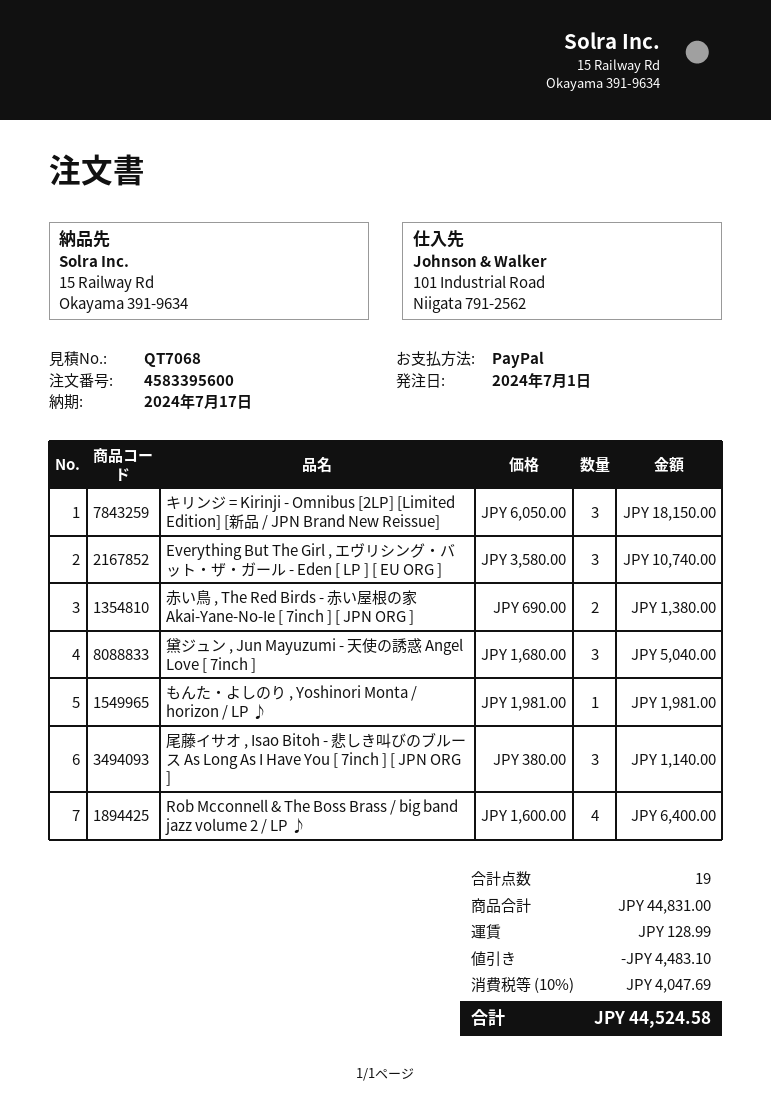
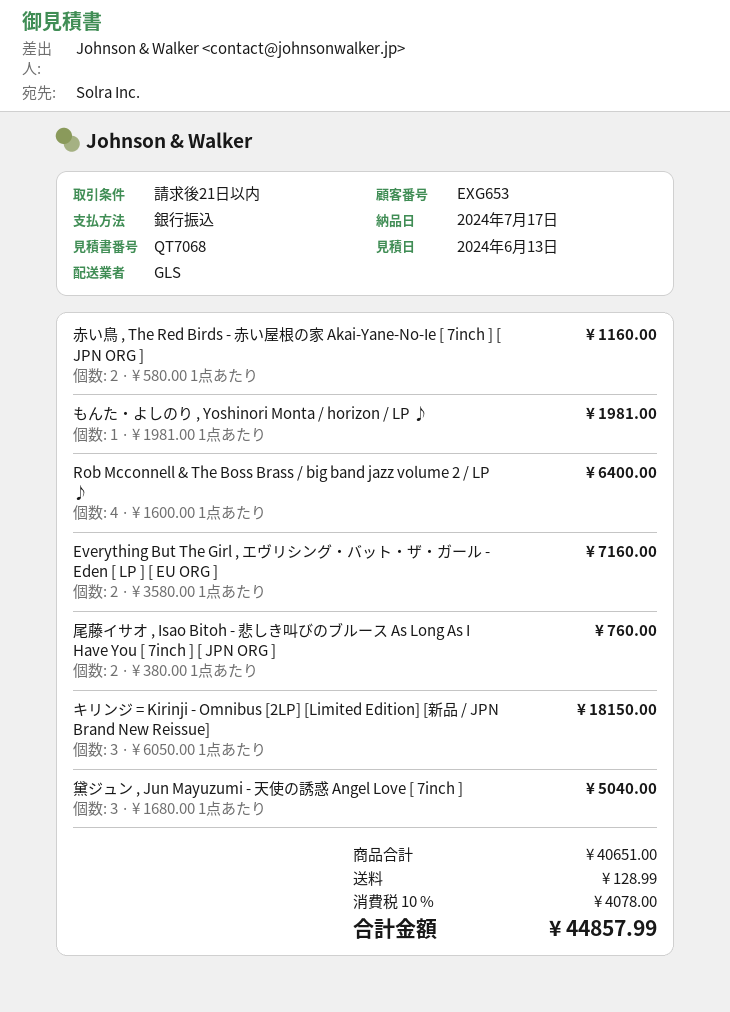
payment method: PayPal -> bank transfer
Everything But The Girl , エヴリシング・バット・ザ・ガール - Eden [ LP ] [ EU ORG ]: 3 x 3580.00 = 10740.00 -> 2 x 3580.00 = 7160.00
赤い鳥 , The Red Birds - 赤い屋根の家 Akai-Yane-No-Ie [ 7inch ] [ JPN ORG ]: 2 x 690.00 = 1380.00 -> 2 x 580.00 = 1160.00
尾藤イサオ , Isao Bitoh - 悲しき叫びのブルース As Long As I Have You [ 7inch ] [ JPN ORG ]: 3 x 380.00 = 1140.00 -> 2 x 380.00 = 760.00
subtotal: 44831.00 -> 40651.00
discount: 4483.10 -> none
tax: 10% = 4047.69 -> 10% = 4078.00
total: 44524.58 -> 44857.99

